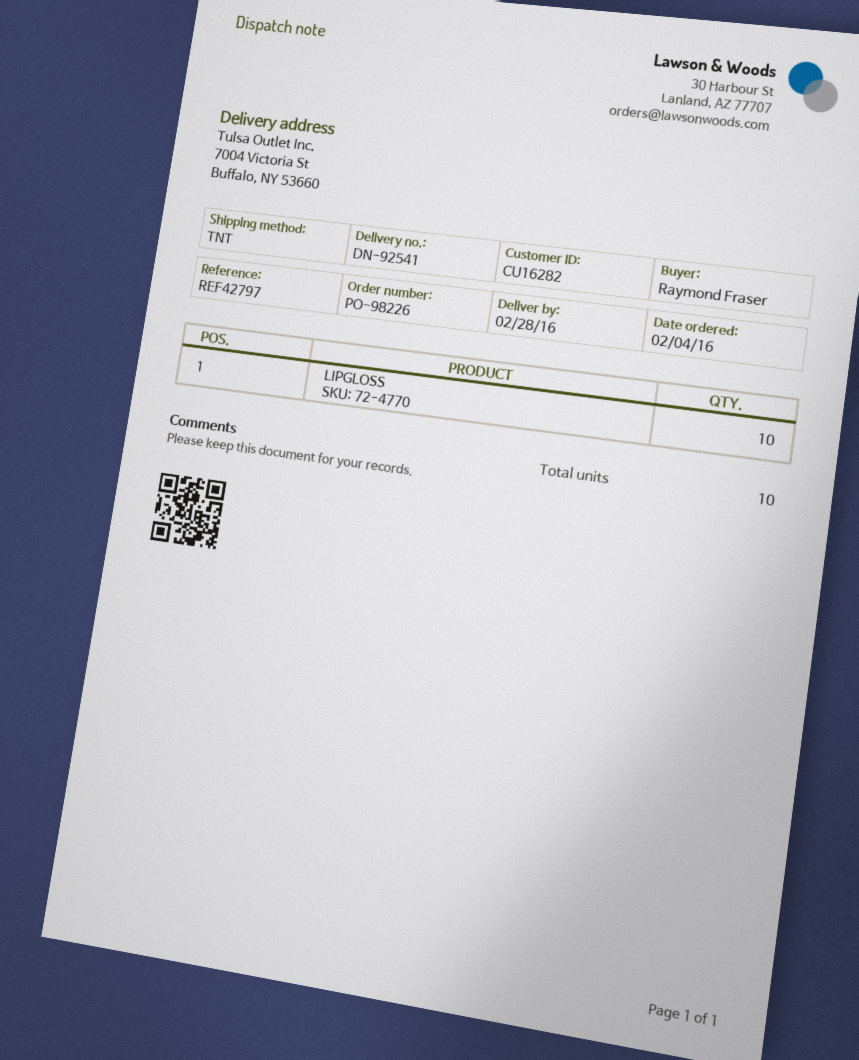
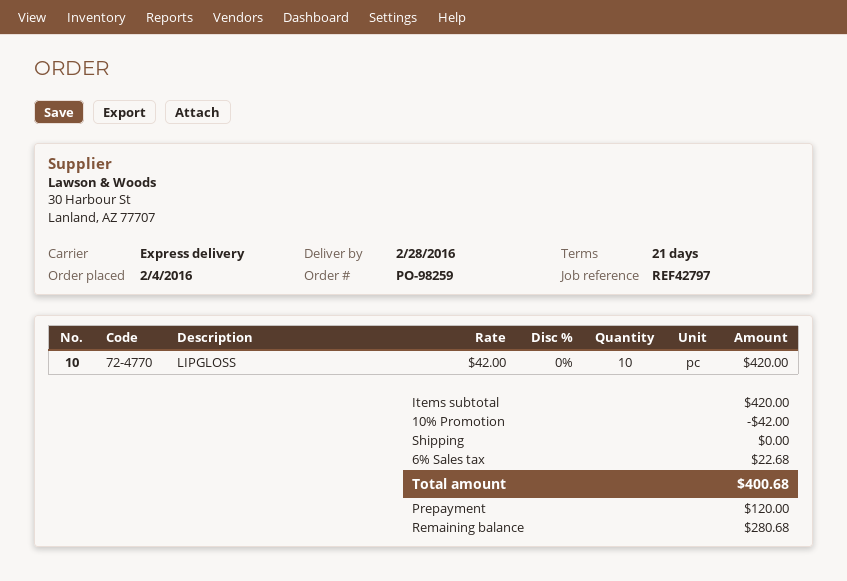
order number: PO-98226 -> PO-98259
shipping method: TNT -> express

